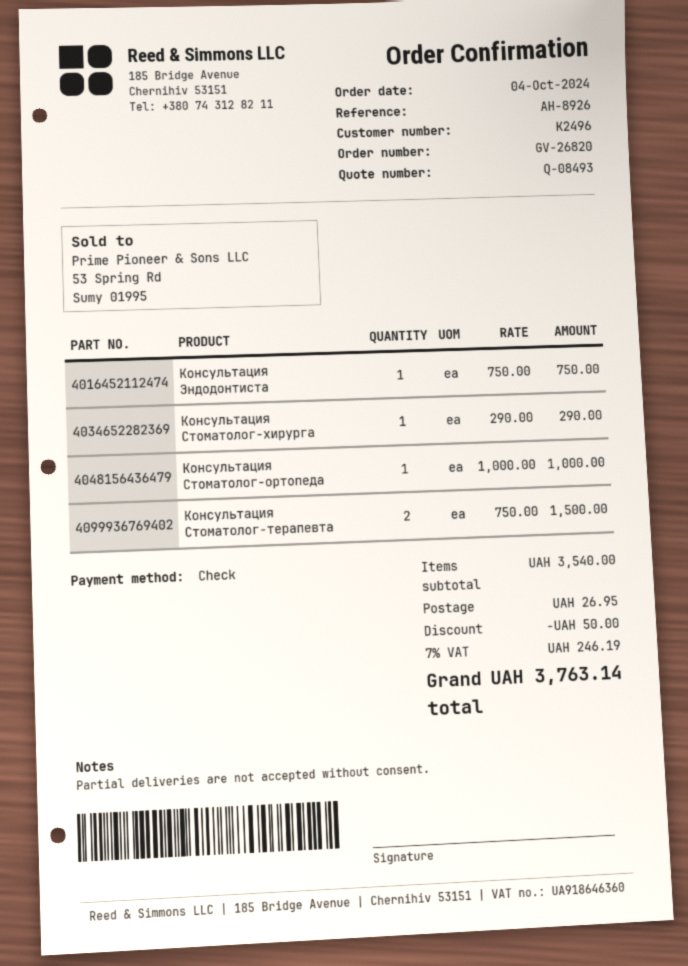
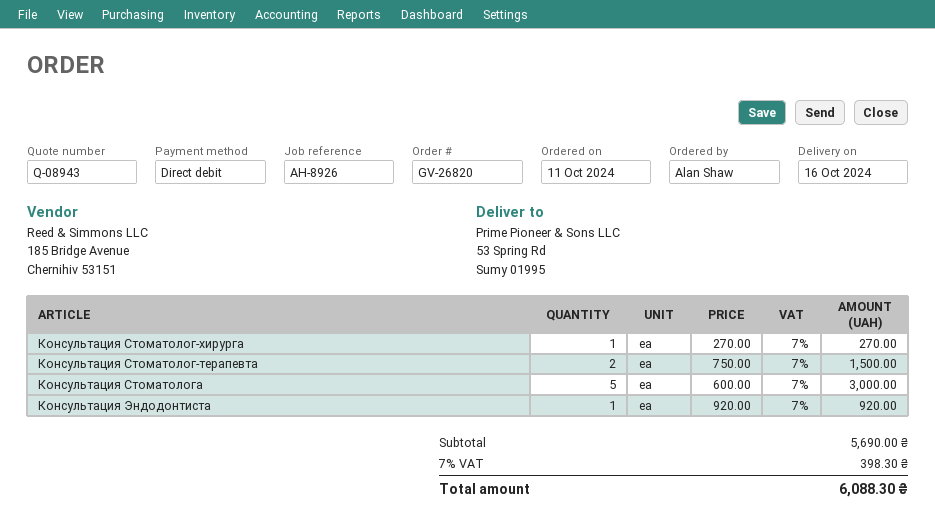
quote number: Q-08493 -> Q-08943
order date: 2024-10-04 -> 2024-10-11
payment method: cheque -> direct debit
Консультация Эндодонтиста: 1 x 750.00 = 750.00 -> 1 x 920.00 = 920.00
Консультация Стоматолог-хирурга: 1 x 290.00 = 290.00 -> 1 x 270.00 = 270.00
Консультация Стоматолог-ортопеда: 1 x 1000.00 = 1000.00 -> none
Консультация Стоматолога: none -> 5 x 600.00 = 3000.00
subtotal: 3540.00 -> 5690.00
discount: 50.00 -> none
shipping: 26.95 -> none
tax: 7% = 246.19 -> 7% = 398.30
total: 3763.14 -> 6088.30

